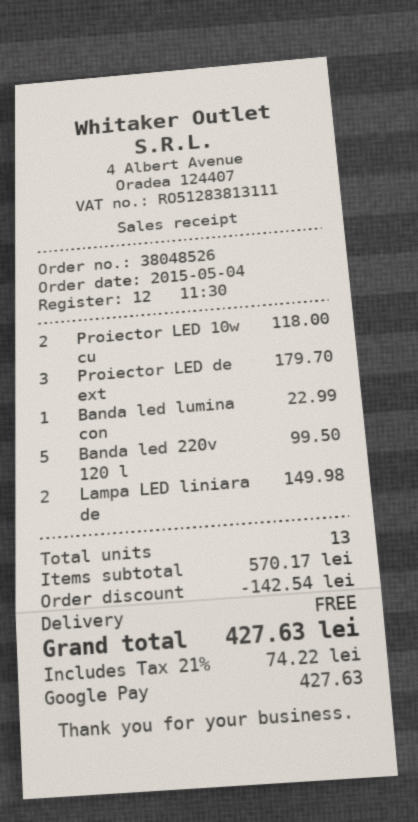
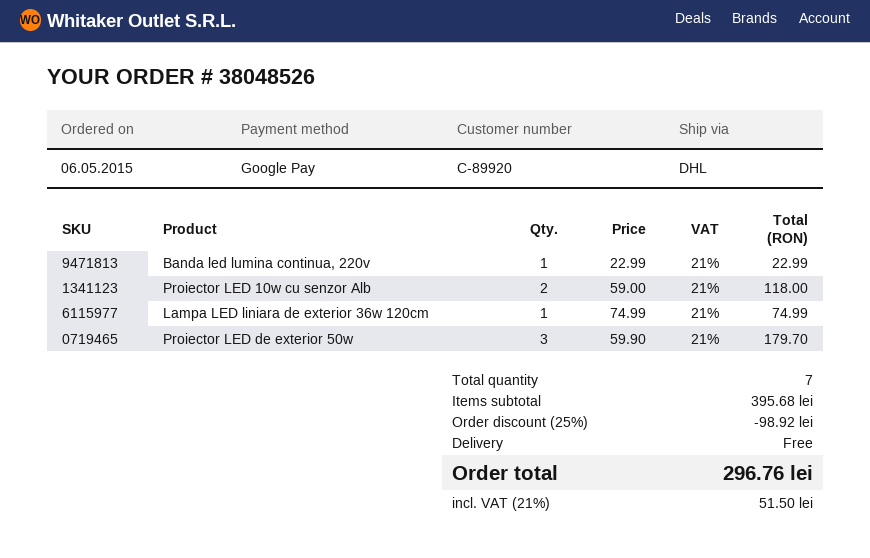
order date: 2015-05-04 -> 2015-05-06
Banda led 220v 120 l: 5 for 99.50 -> none
Lampa LED liniara de: 2 for 149.98 -> 1 for 74.99
total quantity: 13 -> 7
subtotal: 570.17 -> 395.68
discount: 142.54 -> 98.92
tax: 21% = 74.22 -> 21% = 51.50
total: 427.63 -> 296.76

